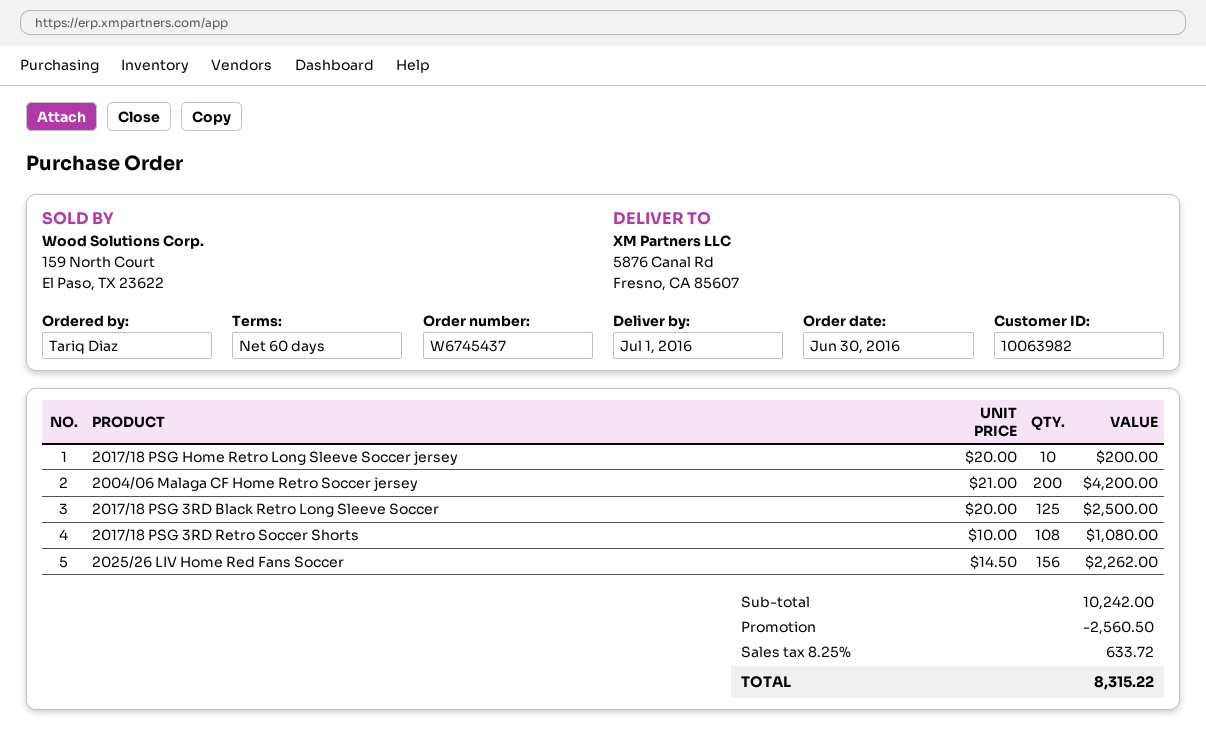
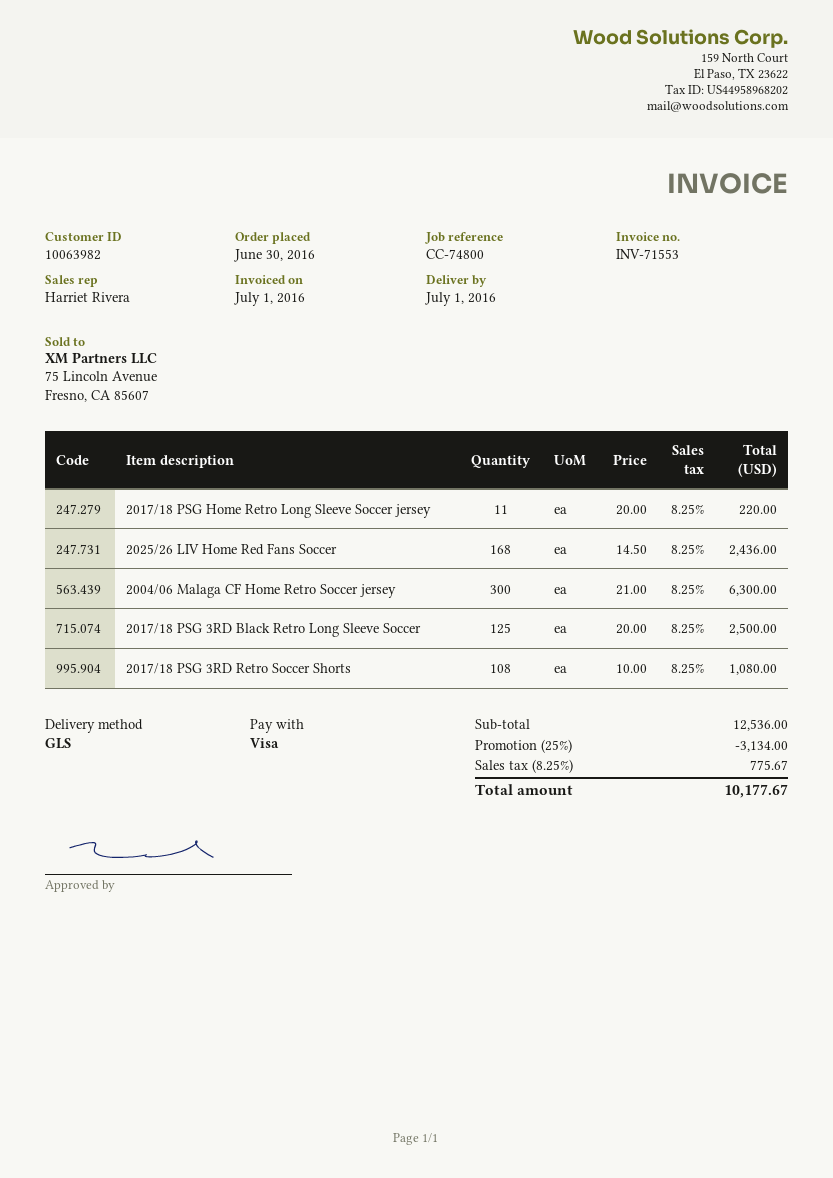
2017/18 PSG Home Retro Long Sleeve Soccer jersey: 10 x 20.00 = 200.00 -> 11 x 20.00 = 220.00
2004/06 Malaga CF Home Retro Soccer jersey: 200 x 21.00 = 4200.00 -> 300 x 21.00 = 6300.00
2025/26 LIV Home Red Fans Soccer: 156 x 14.50 = 2262.00 -> 168 x 14.50 = 2436.00
subtotal: 10242.00 -> 12536.00
discount: 2560.50 -> 3134.00
tax: 8.25% = 633.72 -> 8.25% = 775.67
total: 8315.22 -> 10177.67

